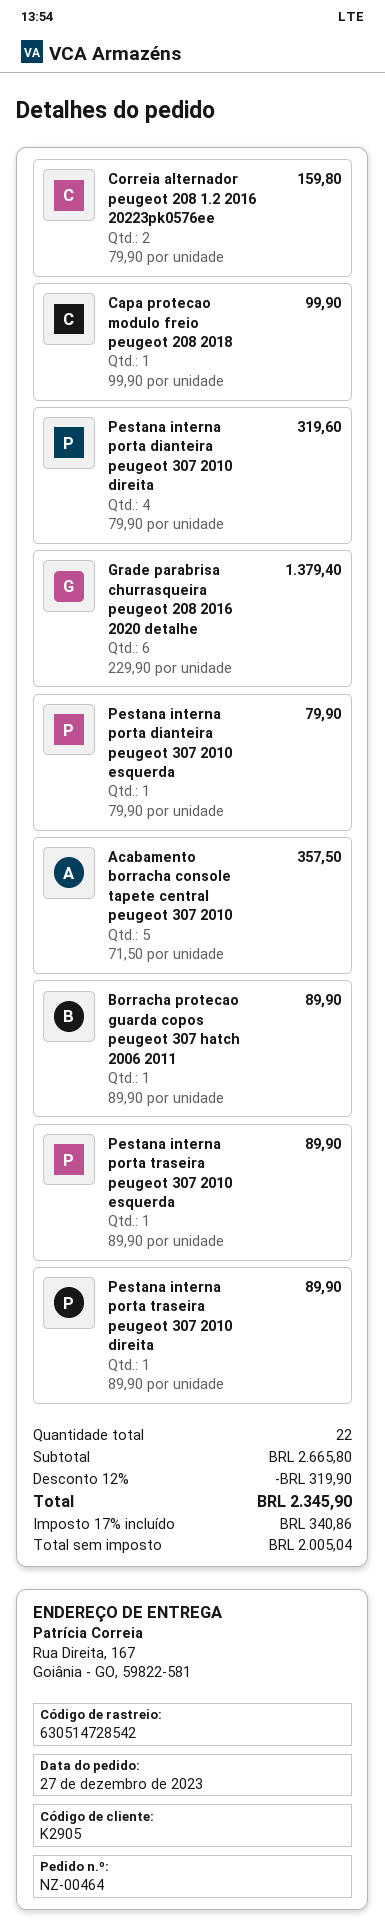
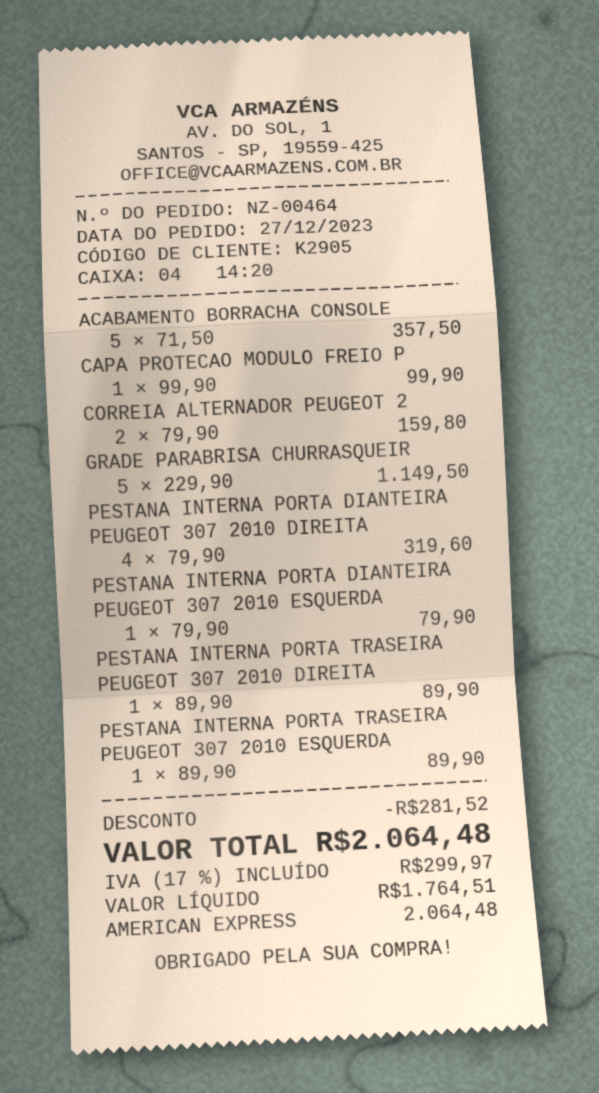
Grade parabrisa churrasqueira peugeot 208 2016 2020 detalhe: 6 x 229.90 = 1379.40 -> 5 x 229.90 = 1149.50
Borracha protecao guarda copos peugeot 307 hatch 2006 2011: 1 x 89.90 = 89.90 -> none
discount: 319.90 -> 281.52
net: 2005.04 -> 1764.51
tax: 17% = 340.86 -> 17% = 299.97
total: 2345.90 -> 2064.48

